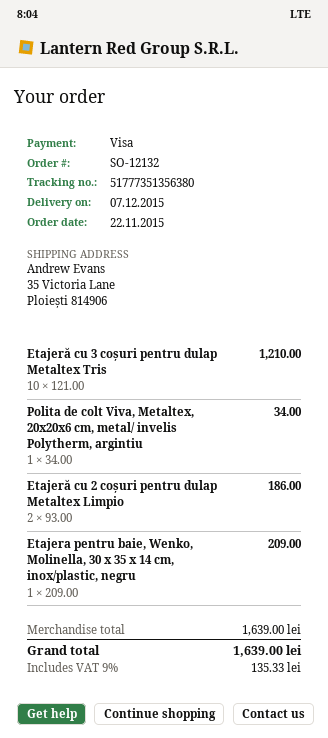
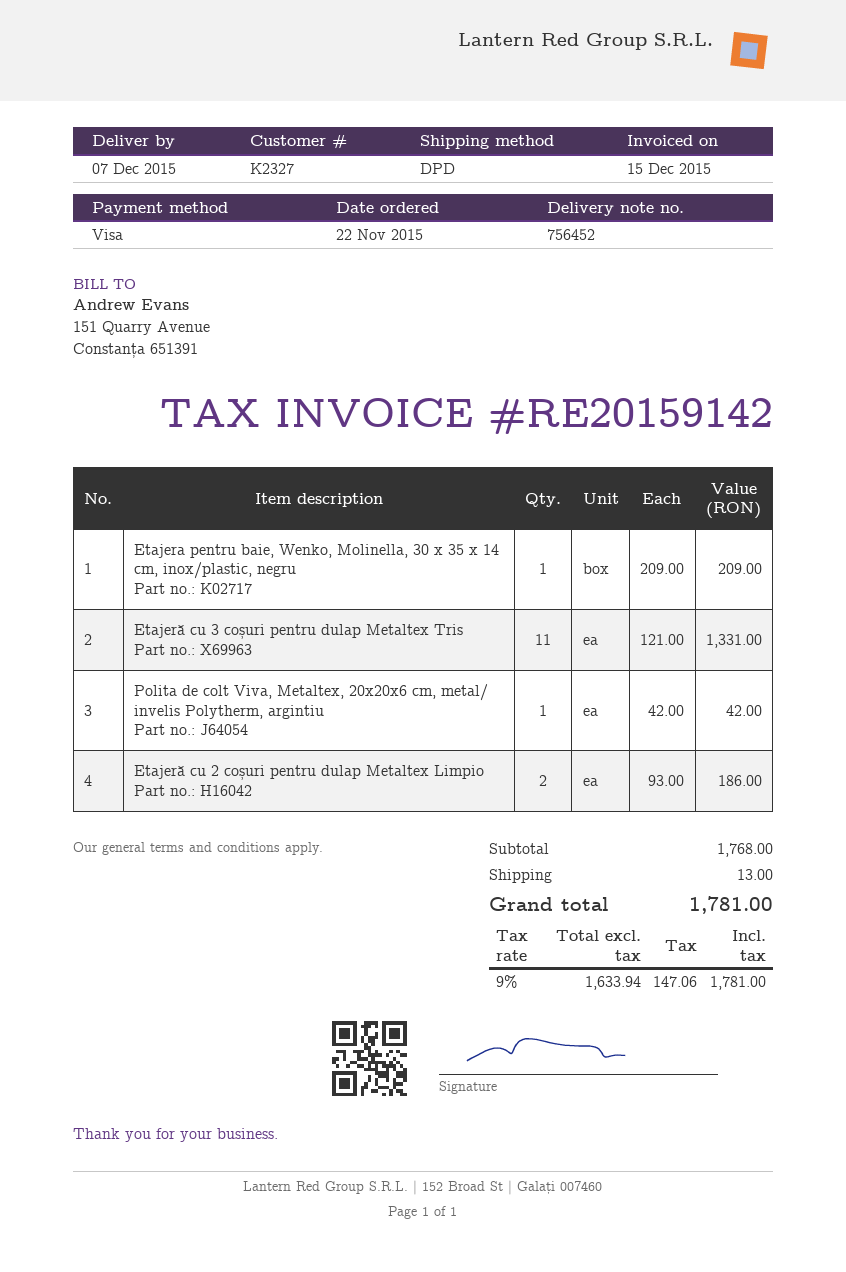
Etajeră cu 3 coșuri pentru dulap Metaltex Tris: 10 x 121.00 = 1210.00 -> 11 x 121.00 = 1331.00
Polita de colt Viva, Metaltex, 20x20x6 cm, metal/ invelis Polytherm, argintiu: 1 x 34.00 = 34.00 -> 1 x 42.00 = 42.00
subtotal: 1639.00 -> 1768.00
shipping: none -> 13.00
tax: 9% = 135.33 -> 9% = 147.06
total: 1639.00 -> 1781.00

